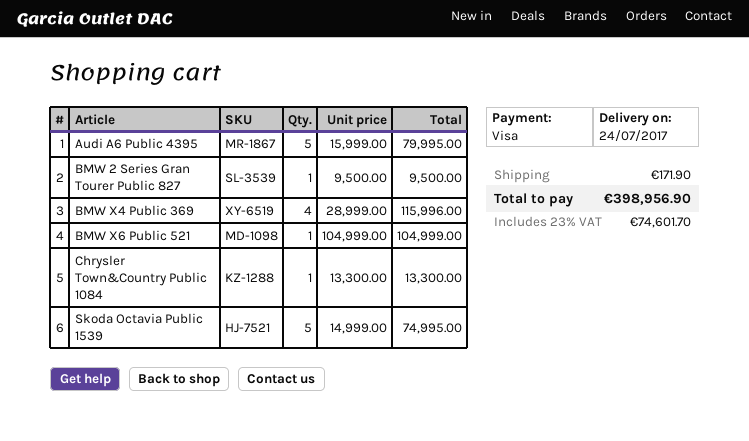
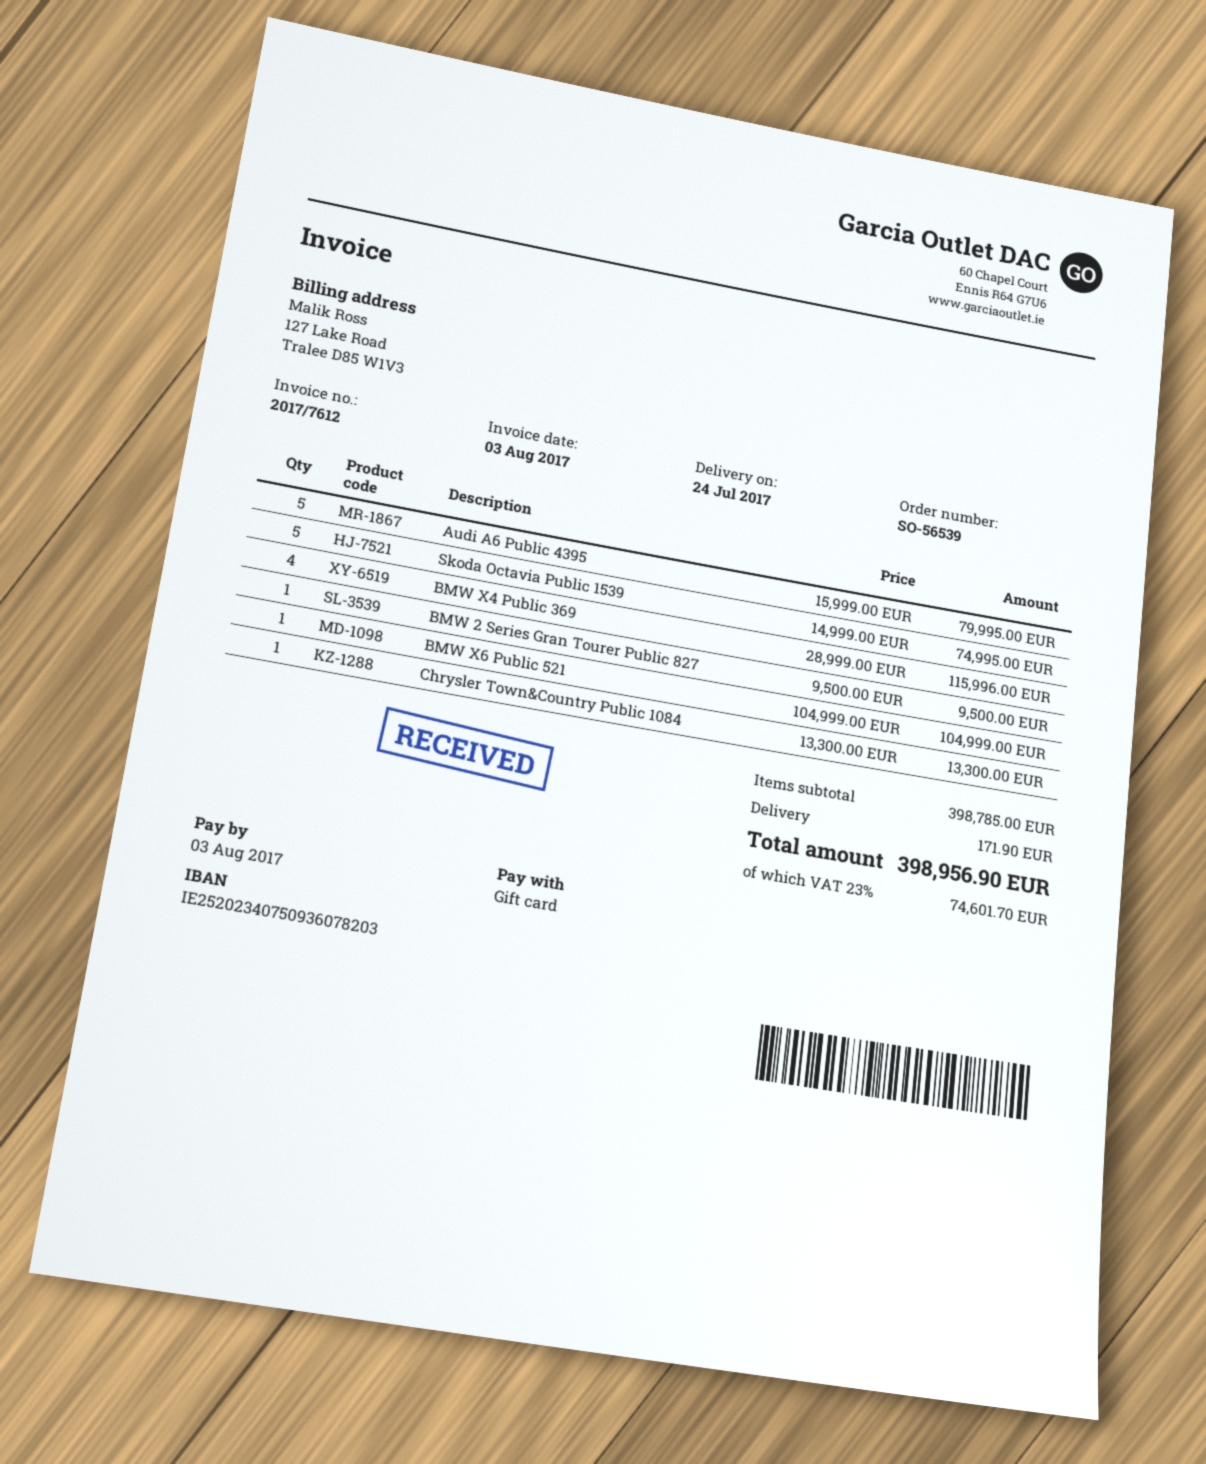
payment method: Visa -> gift card

